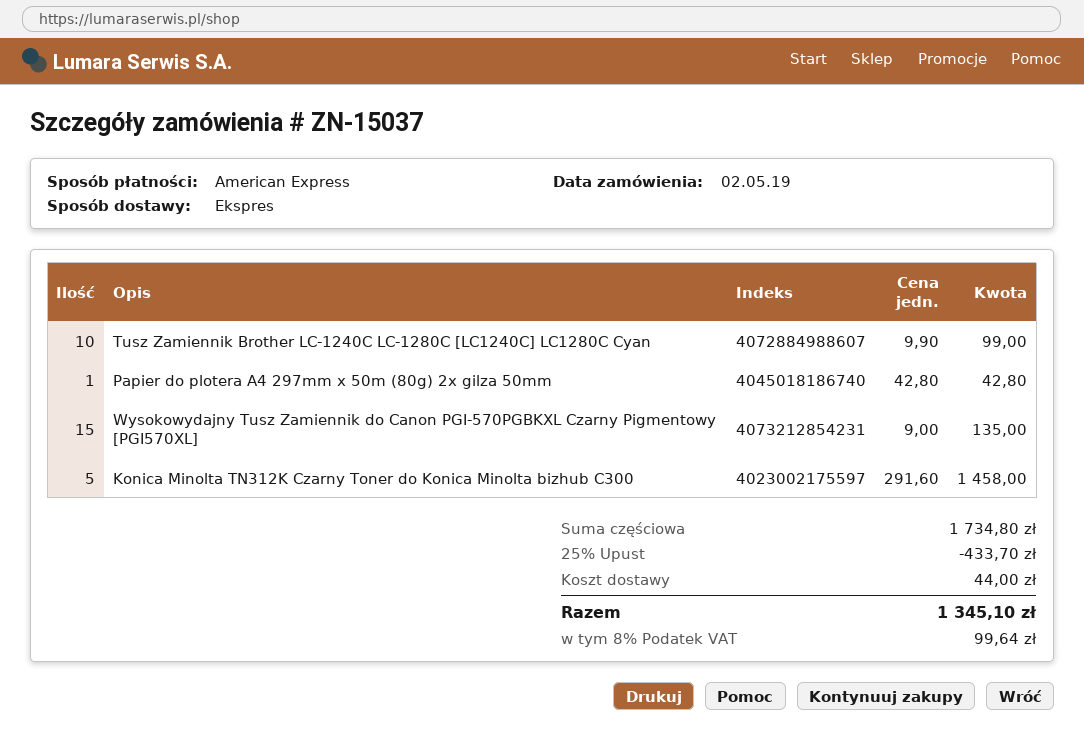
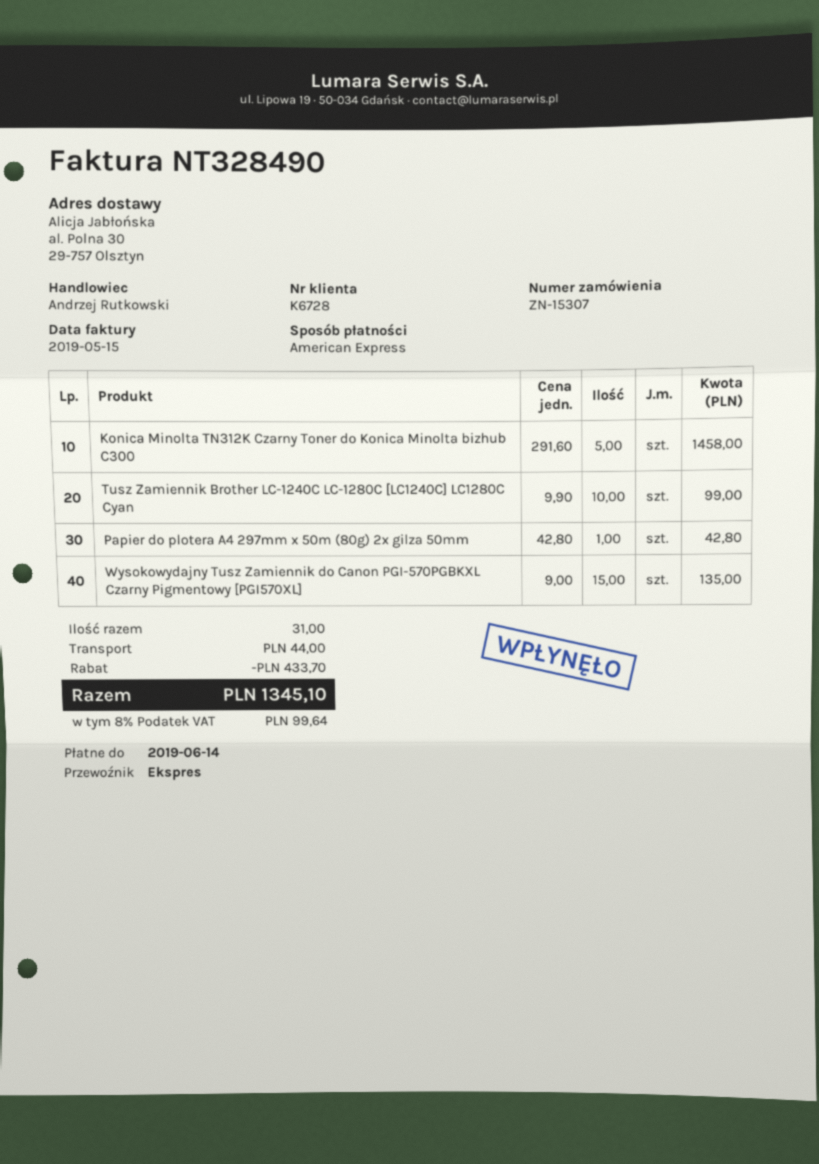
order number: ZN-15037 -> ZN-15307

